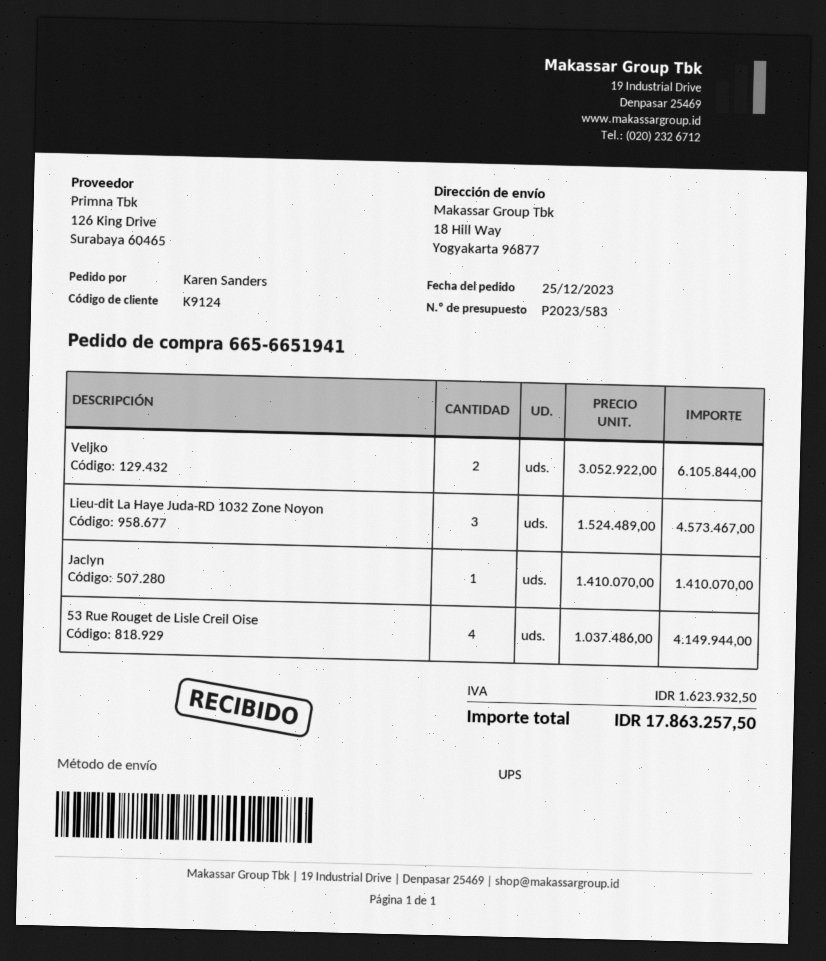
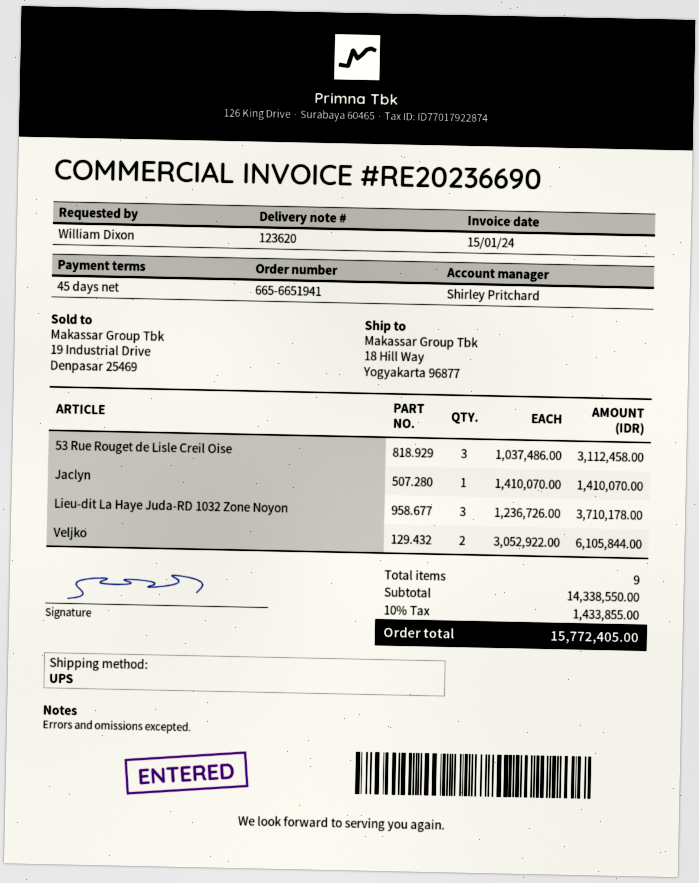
ordered by: Karen Sanders -> William Dixon
Lieu-dit La Haye Juda-RD 1032 Zone Noyon: 3 x 1524489.00 = 4573467.00 -> 3 x 1236726.00 = 3710178.00
53 Rue Rouget de Lisle Creil Oise: 4 x 1037486.00 = 4149944.00 -> 3 x 1037486.00 = 3112458.00
tax: 1623932.50 -> 1433855.00
total: 17863257.50 -> 15772405.00

